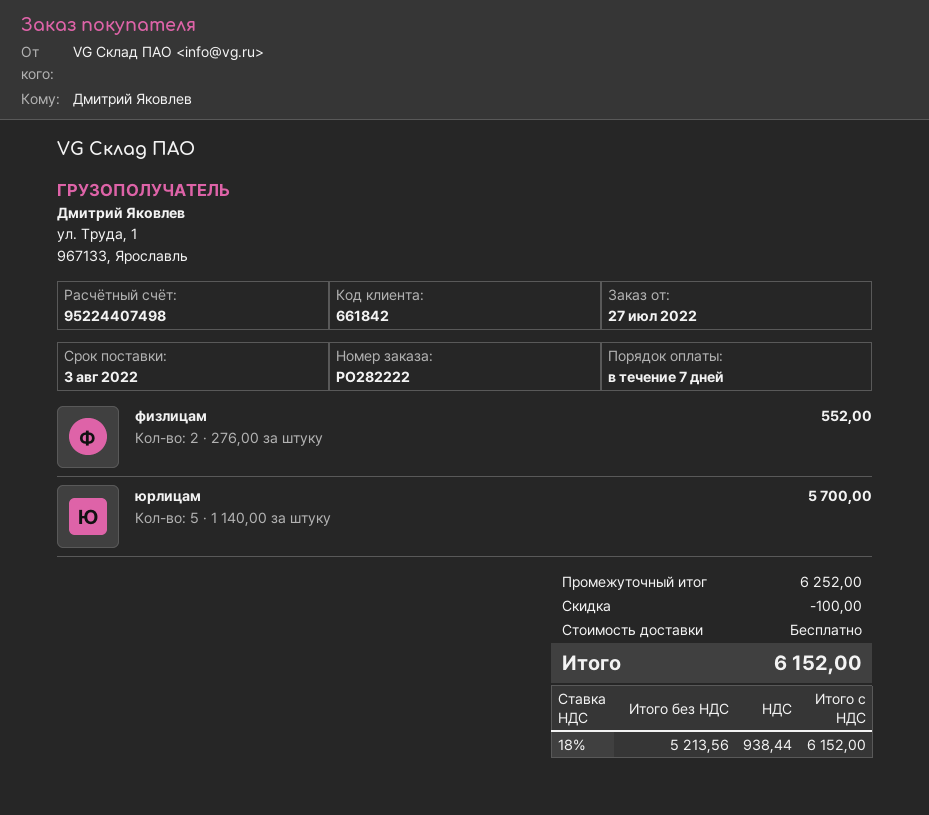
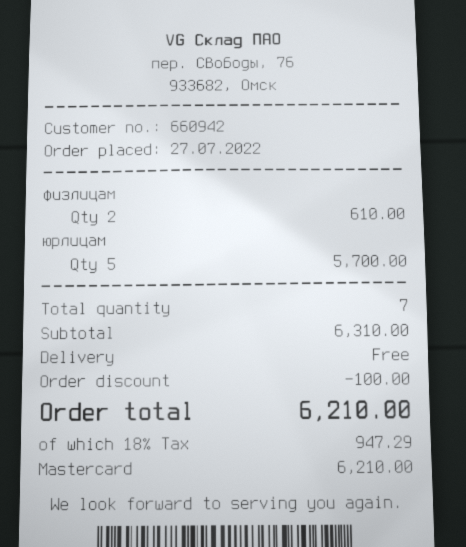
customer number: 661842 -> 660942
физлицам: 2 for 552.00 -> 2 for 610.00
subtotal: 6252.00 -> 6310.00
tax: 18% = 938.44 -> 18% = 947.29
total: 6152.00 -> 6210.00

